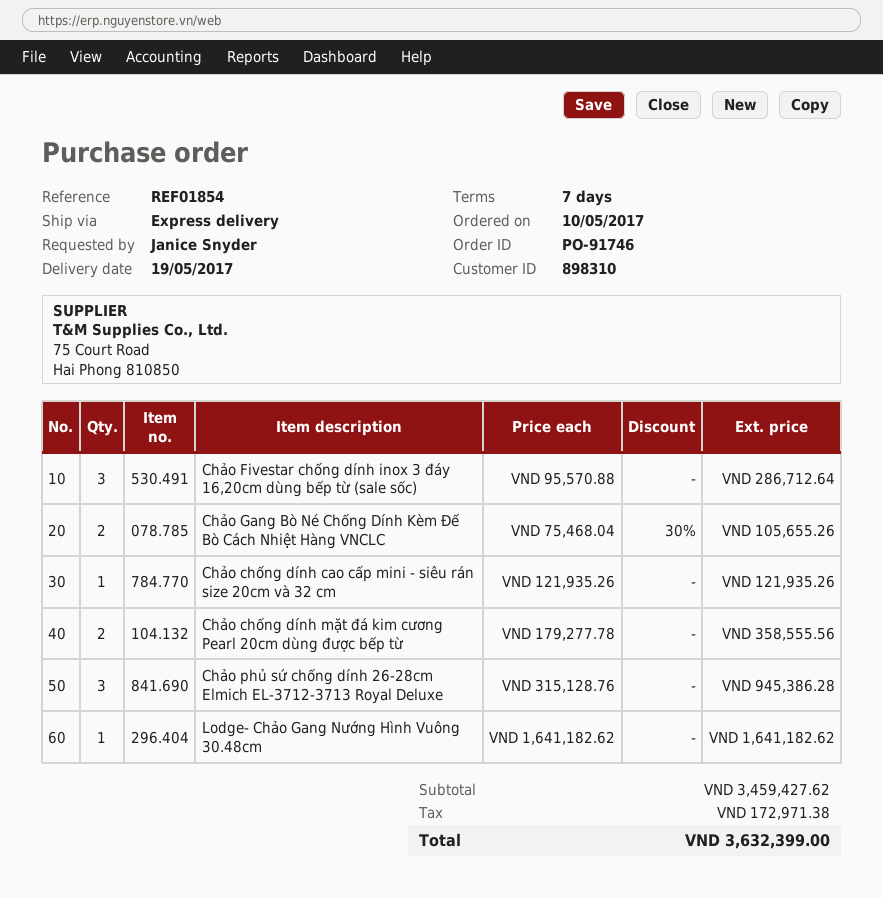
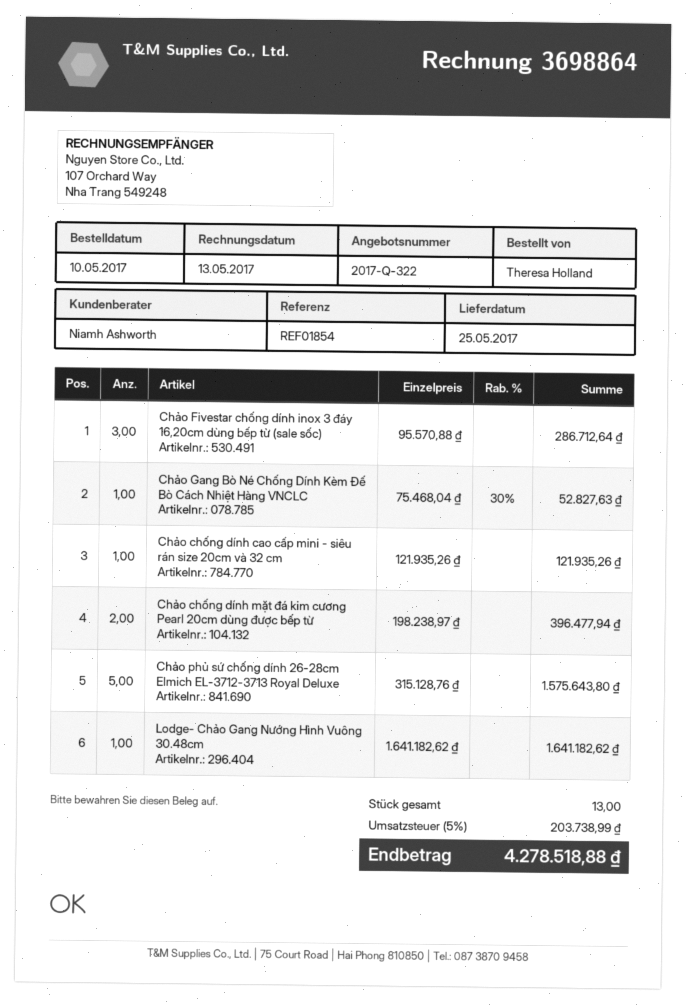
delivery date: 2017-05-19 -> 2017-05-25
ordered by: Janice Snyder -> Theresa Holland
Chảo Gang Bò Né Chống Dính Kèm Đế Bò Cách Nhiệt Hàng VNCLC: 2 x 75468.04 - 30% = 105655.26 -> 1 x 75468.04 - 30% = 52827.63
Chảo chống dính mặt đá kim cương Pearl 20cm dùng được bếp từ: 2 x 179277.78 = 358555.56 -> 2 x 198238.97 = 396477.94
Chảo phủ sứ chống dính 26-28cm Elmich EL-3712-3713 Royal Deluxe: 3 x 315128.76 = 945386.28 -> 5 x 315128.76 = 1575643.80
tax: 172971.38 -> 203738.99
total: 3632399.00 -> 4278518.88

